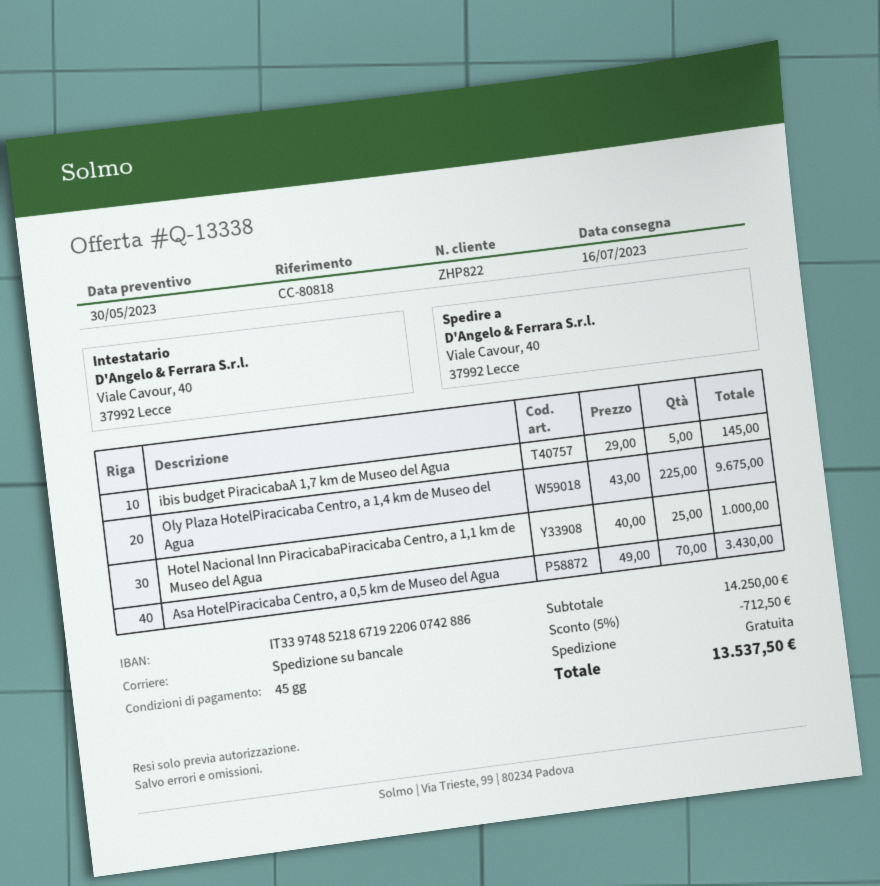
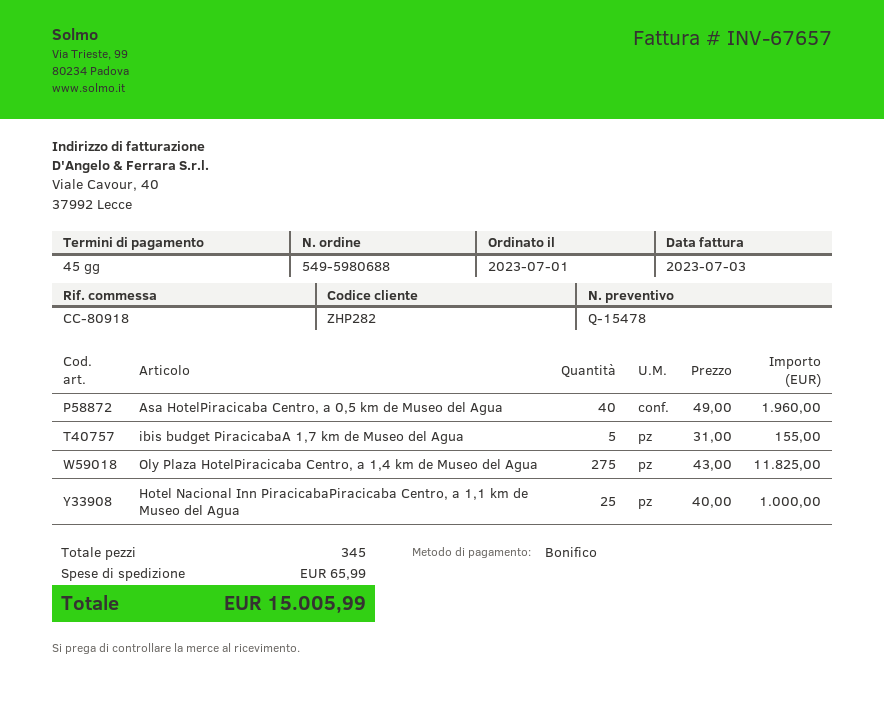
quote number: Q-13338 -> Q-15478
customer number: ZHP822 -> ZHP282
reference: CC-80818 -> CC-80918
ibis budget PiracicabaA 1,7 km de Museo del Agua: 5 x 29.00 = 145.00 -> 5 x 31.00 = 155.00
Oly Plaza HotelPiracicaba Centro, a 1,4 km de Museo del Agua: 225 x 43.00 = 9675.00 -> 275 x 43.00 = 11825.00
Asa HotelPiracicaba Centro, a 0,5 km de Museo del Agua: 70 x 49.00 = 3430.00 -> 40 x 49.00 = 1960.00
discount: 5% = 712.50 -> none
shipping: 0.00 -> 65.99
total: 13537.50 -> 15005.99

